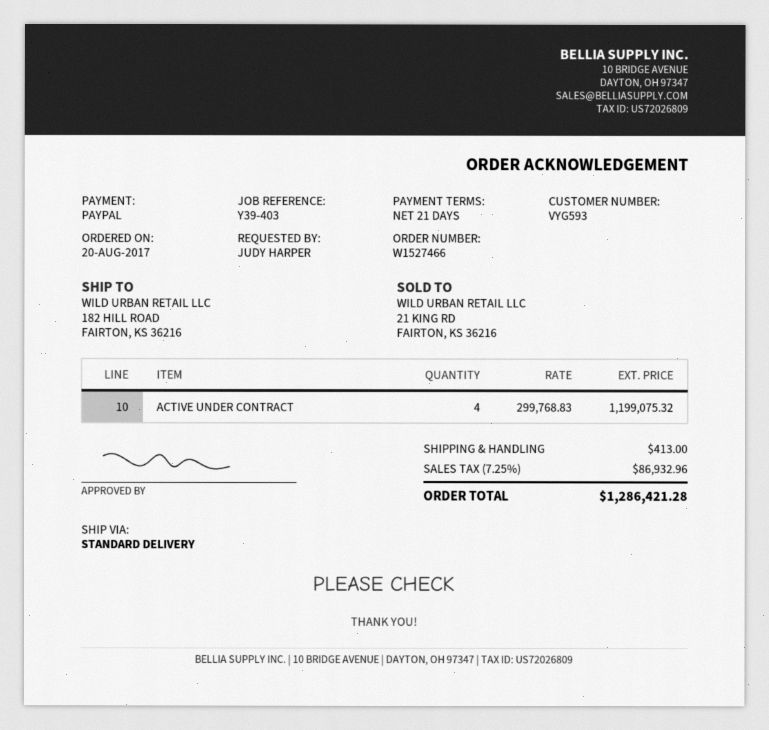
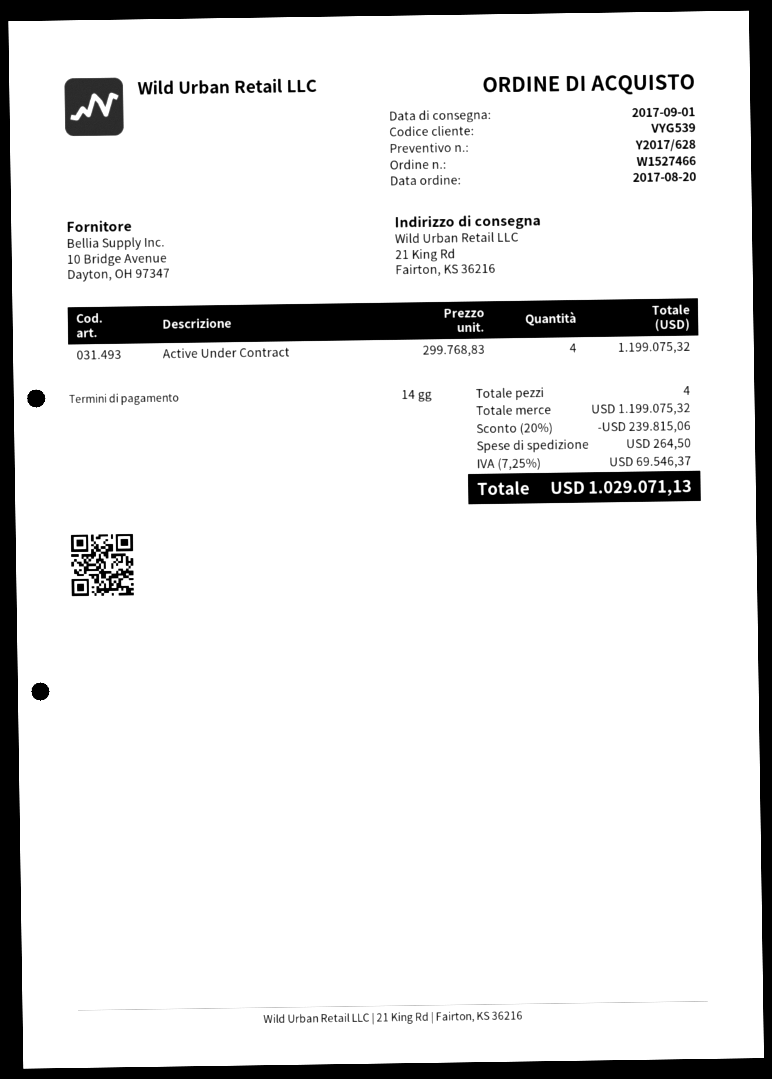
payment terms: 21 days -> 14 days
customer number: VYG593 -> VYG539
ship to: 182 HILL ROAD, FAIRTON, KS 36216 -> 21 King Rd, Fairton, KS 36216
discount: none -> 20% = 239815.06
shipping: 413.00 -> 264.50
tax: 7.25% = 86932.96 -> 7.25% = 69546.37
total: 1286421.28 -> 1029071.13

